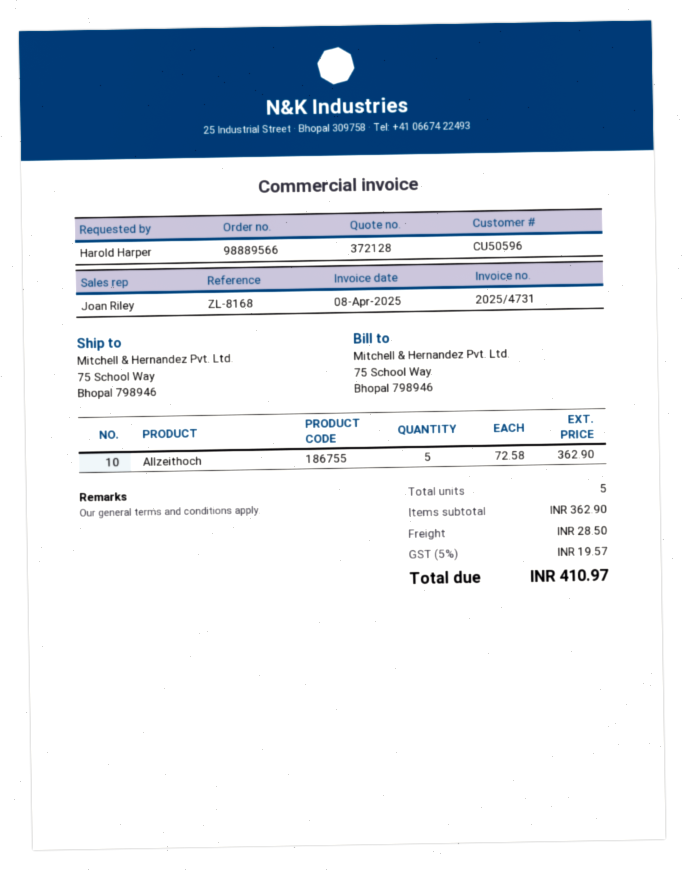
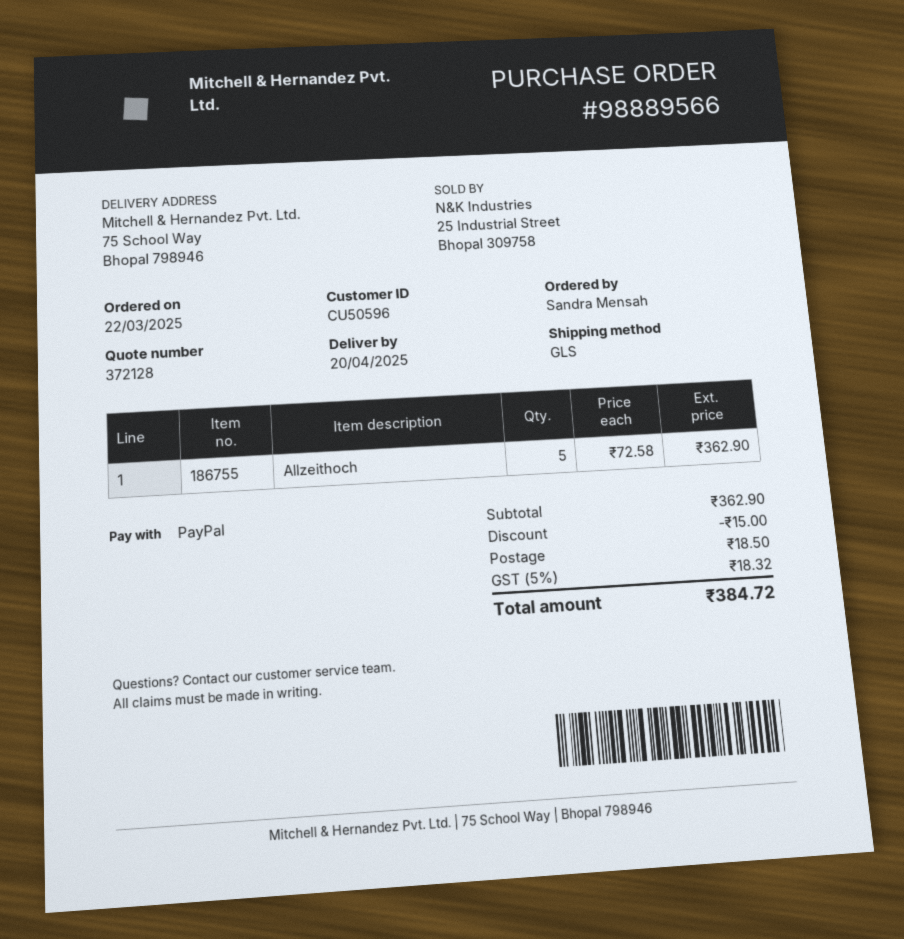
ordered by: Harold Harper -> Sandra Mensah
discount: none -> 15.00
shipping: 28.50 -> 18.50
tax: 5% = 19.57 -> 5% = 18.32
total: 410.97 -> 384.72

